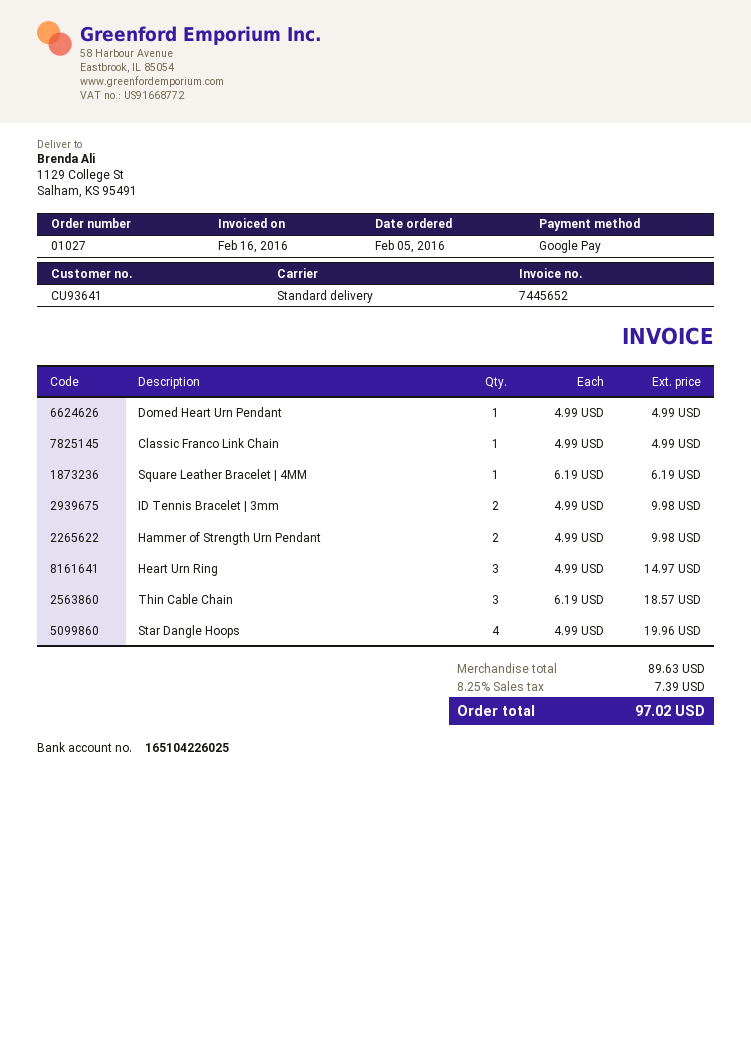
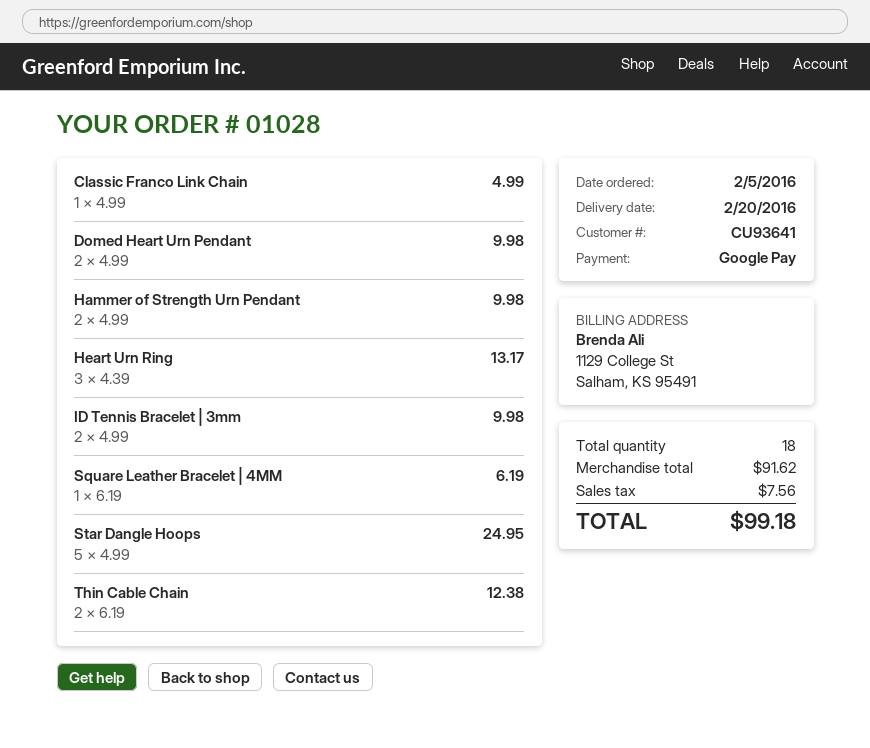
order number: 01027 -> 01028
Domed Heart Urn Pendant: 1 x 4.99 = 4.99 -> 2 x 4.99 = 9.98
Heart Urn Ring: 3 x 4.99 = 14.97 -> 3 x 4.39 = 13.17
Thin Cable Chain: 3 x 6.19 = 18.57 -> 2 x 6.19 = 12.38
Star Dangle Hoops: 4 x 4.99 = 19.96 -> 5 x 4.99 = 24.95
subtotal: 89.63 -> 91.62
tax: 7.39 -> 7.56
total: 97.02 -> 99.18

